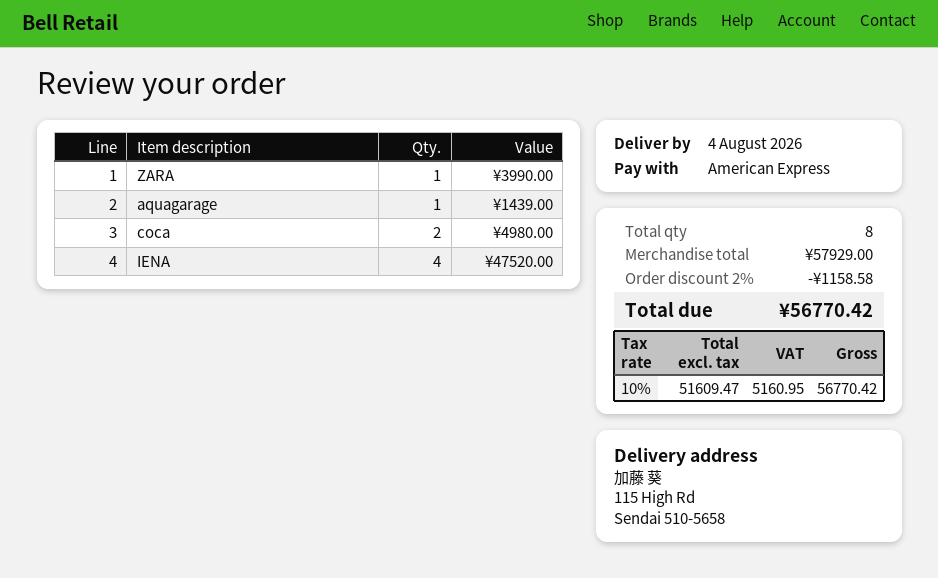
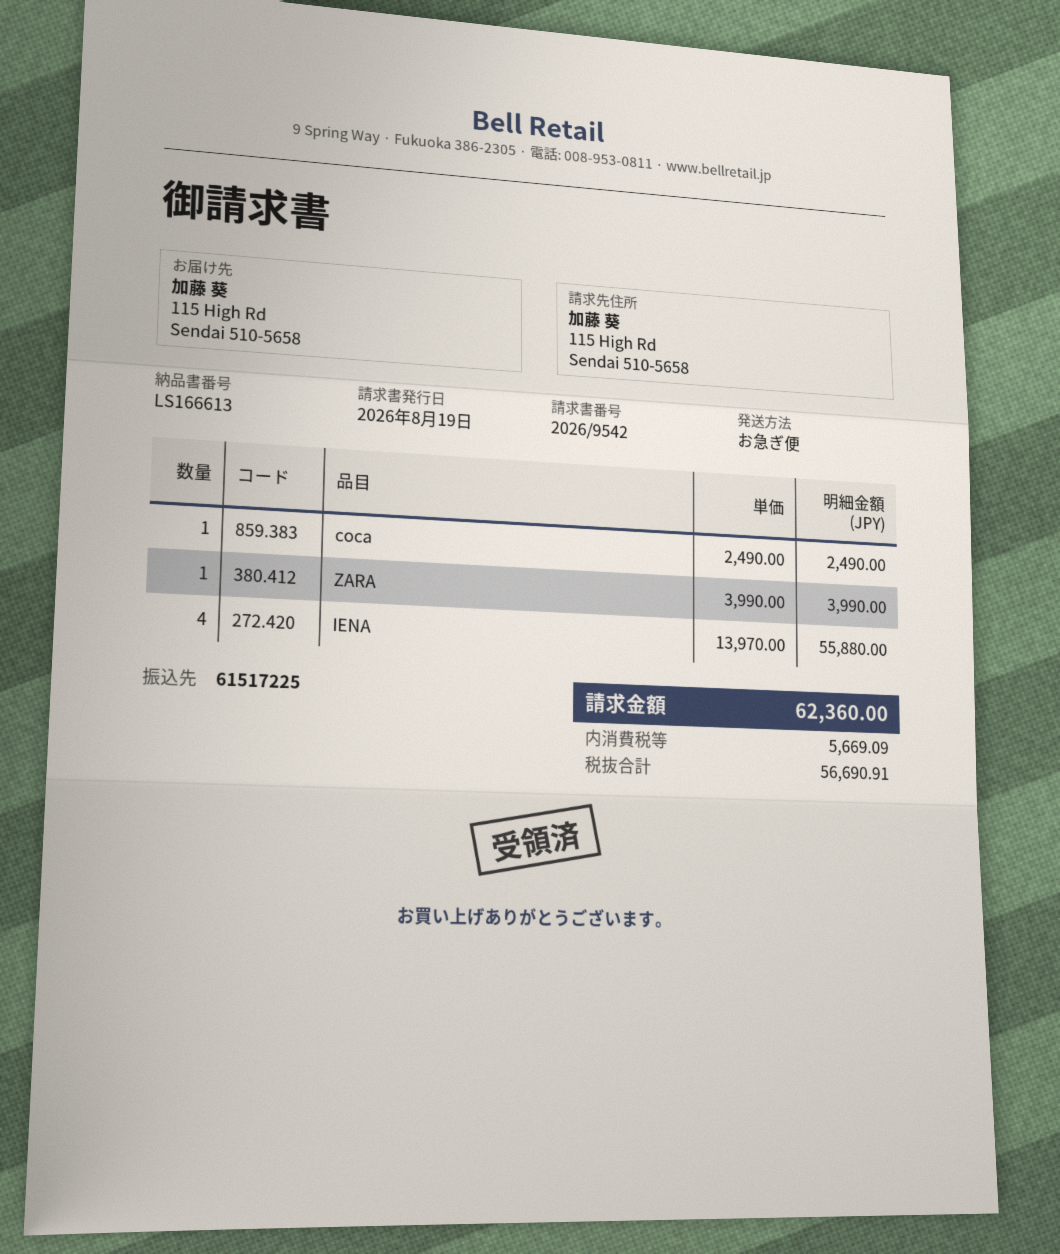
aquagarage: 1 for 1439.00 -> none
coca: 2 for 4980.00 -> 1 for 2490.00
IENA: 4 for 47520.00 -> 4 for 55880.00
discount: 2% = 1158.58 -> none
net: 51609.47 -> 56690.91
tax: 5160.95 -> 5669.09
total: 56770.42 -> 62360.00

